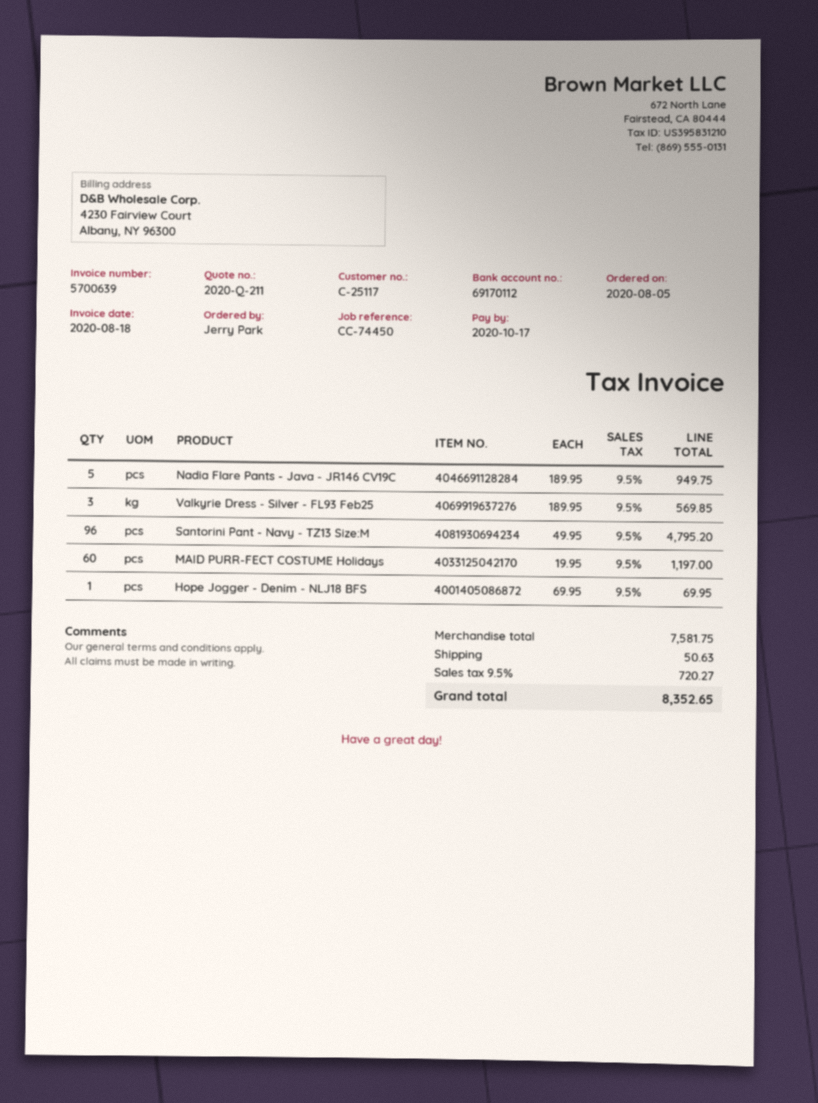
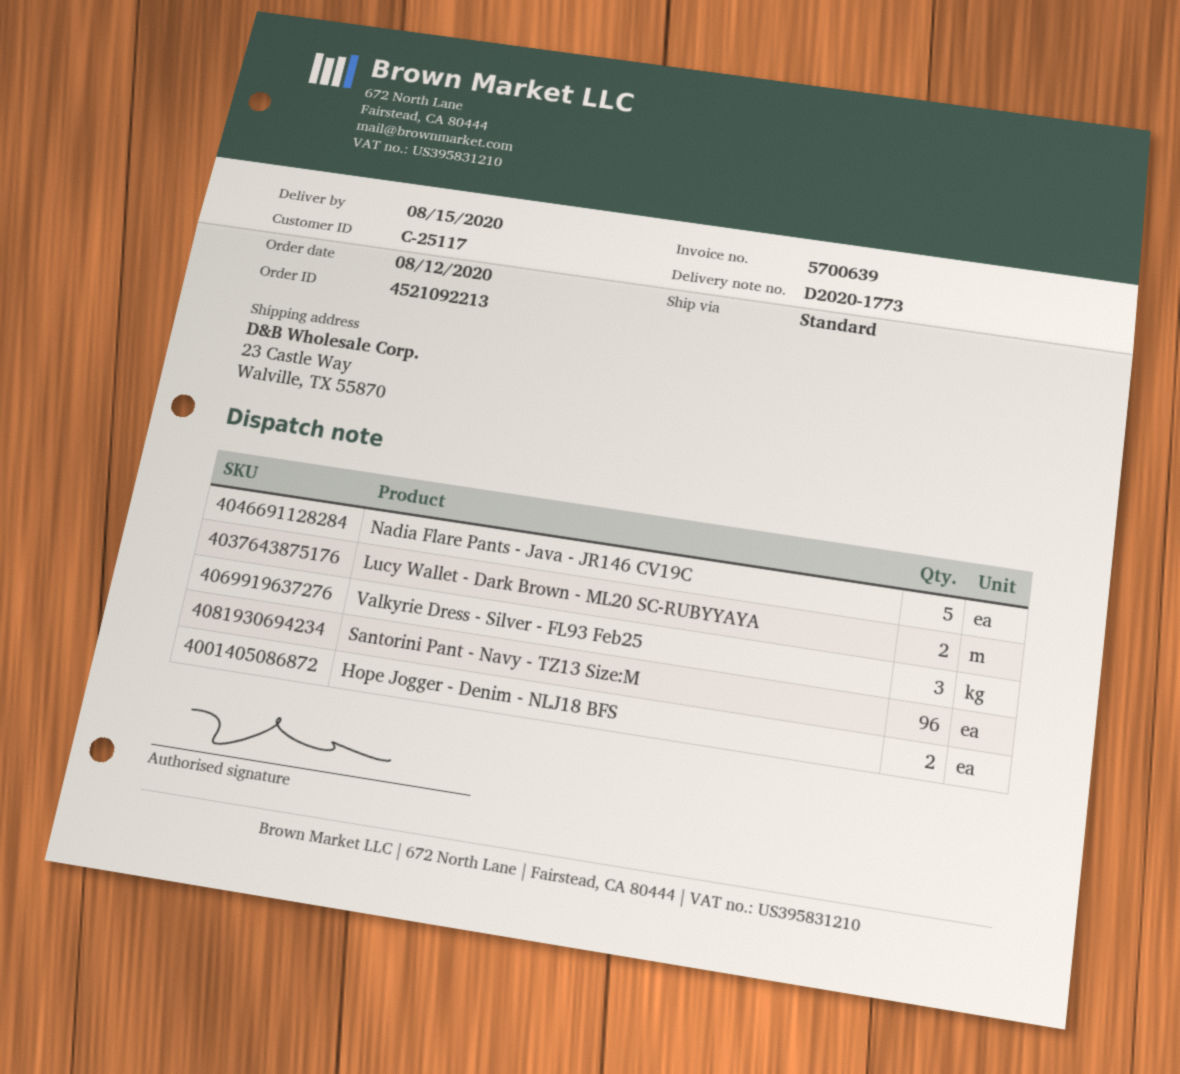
order date: 2020-08-05 -> 2020-08-12
MAID PURR-FECT COSTUME Holidays: 60 -> none
Hope Jogger - Denim - NLJ18 BFS: 1 -> 2
Lucy Wallet - Dark Brown - ML20 SC-RUBYYAYA: none -> 2

